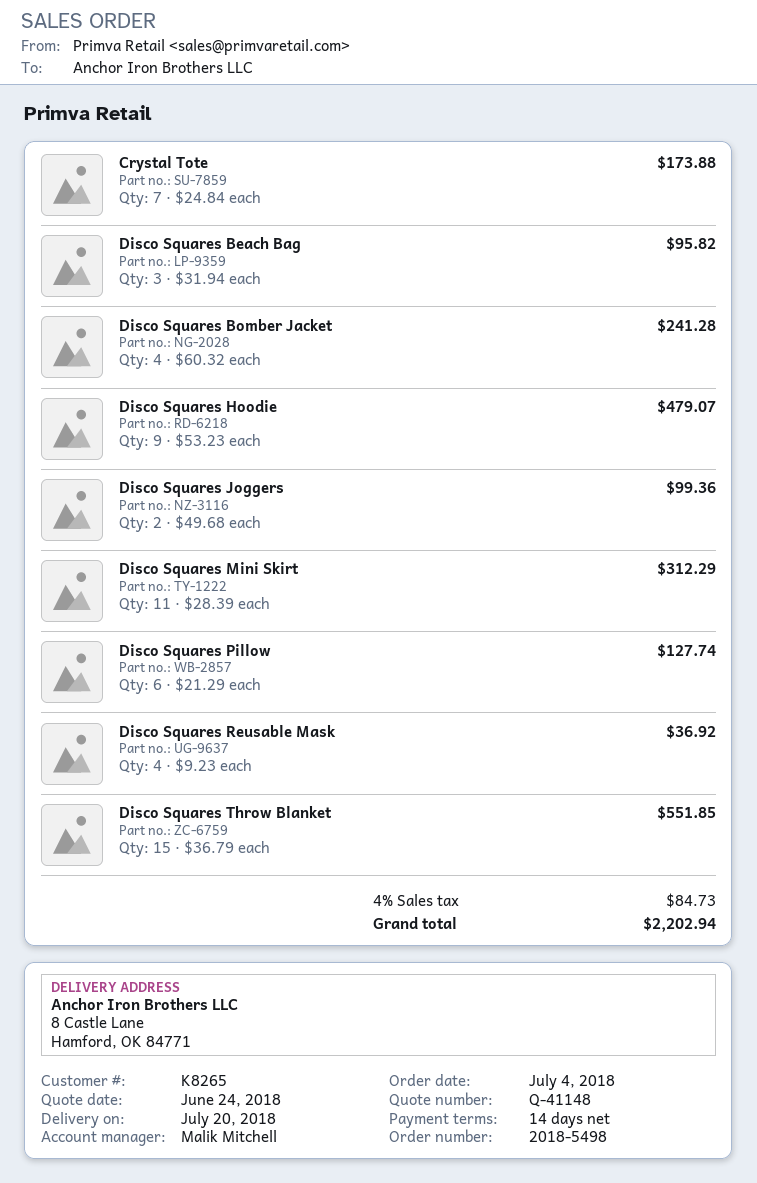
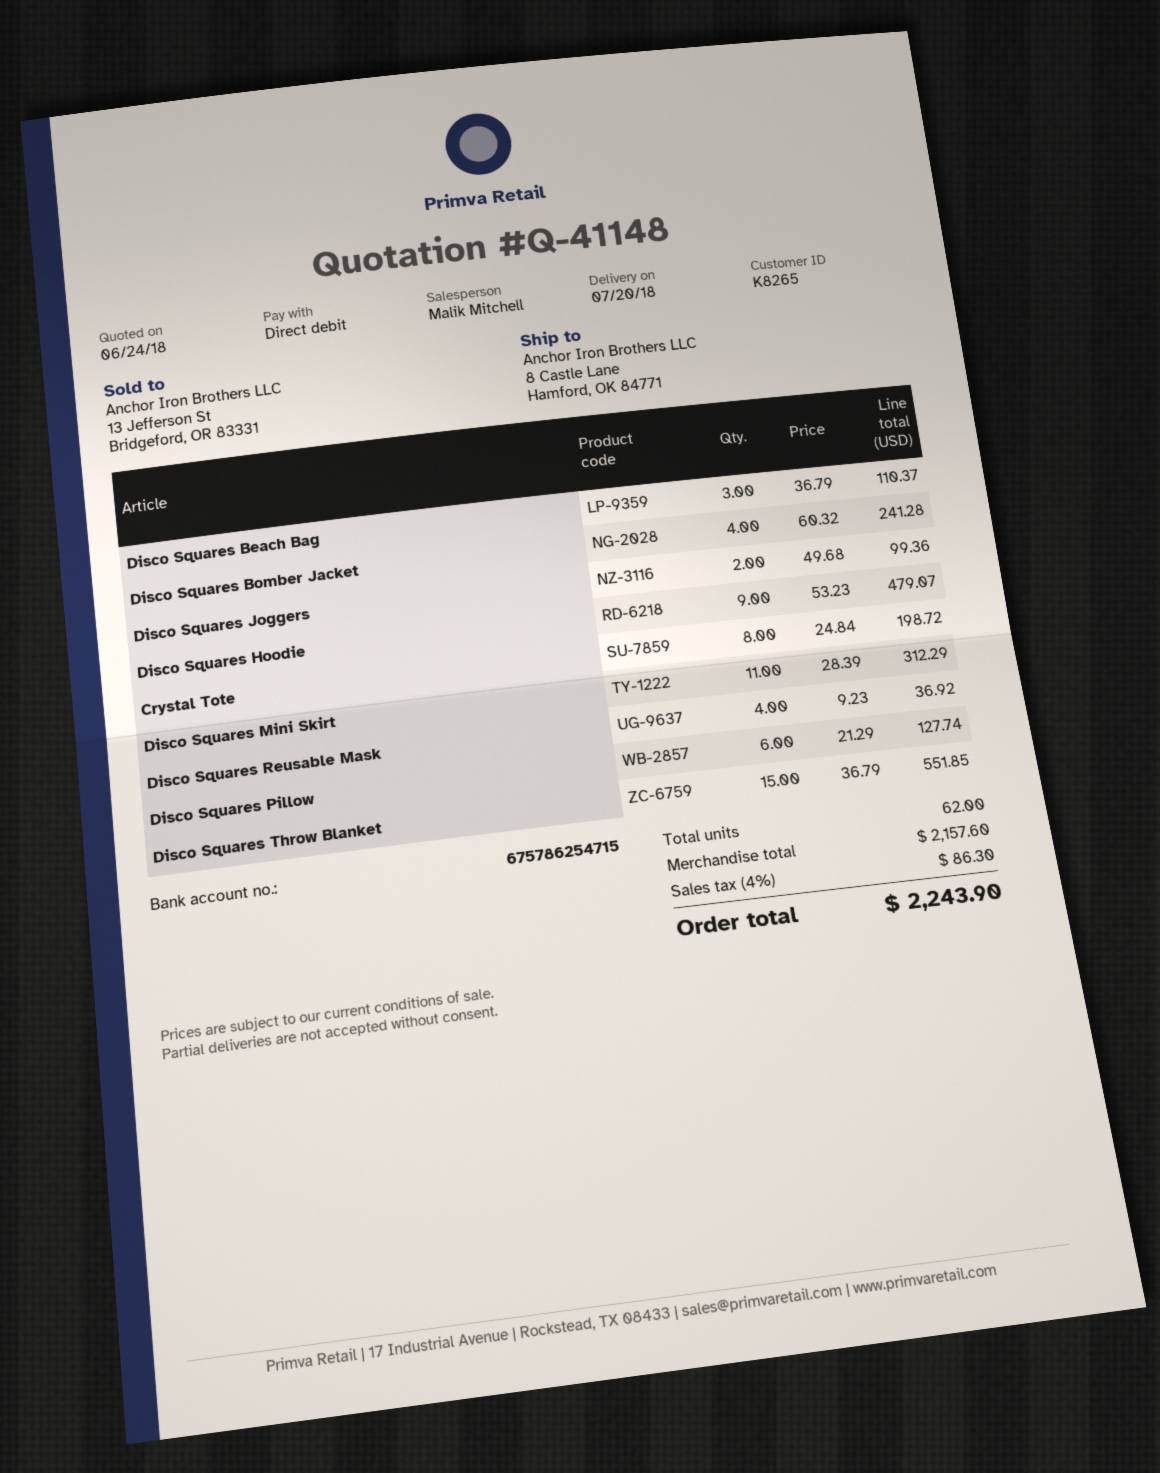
Crystal Tote: 7 x 24.84 = 173.88 -> 8 x 24.84 = 198.72
Disco Squares Beach Bag: 3 x 31.94 = 95.82 -> 3 x 36.79 = 110.37
tax: 4% = 84.73 -> 4% = 86.30
total: 2202.94 -> 2243.90

